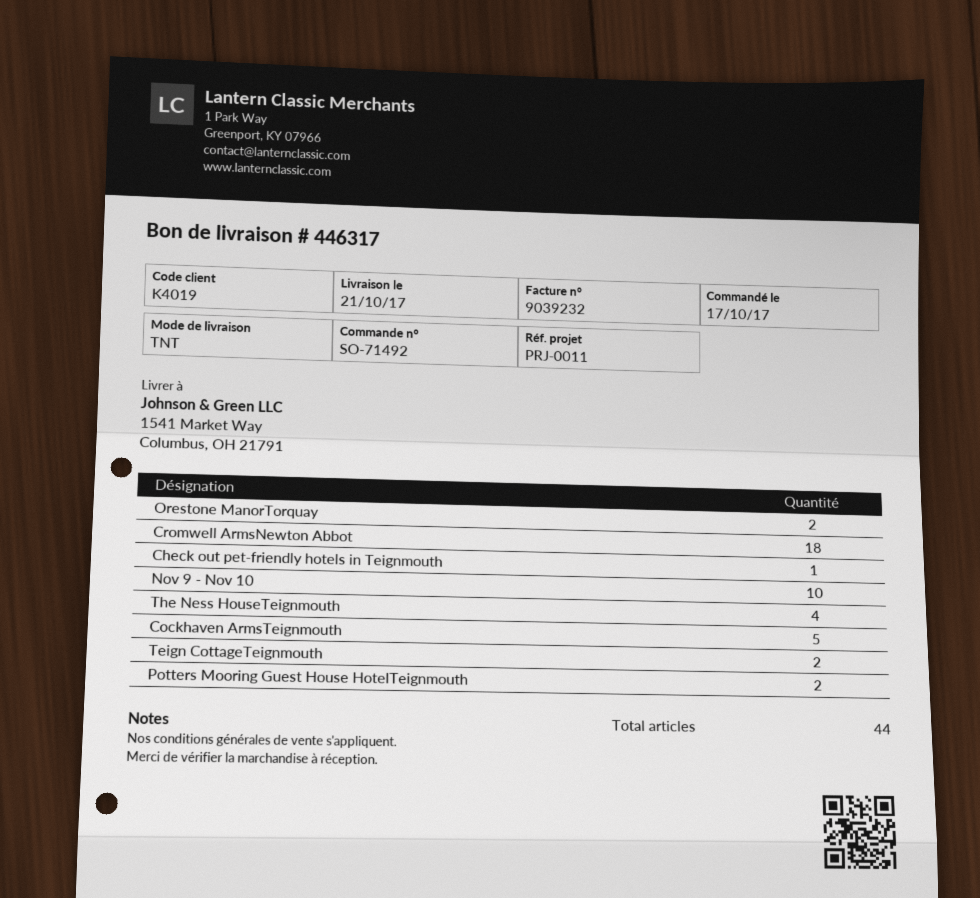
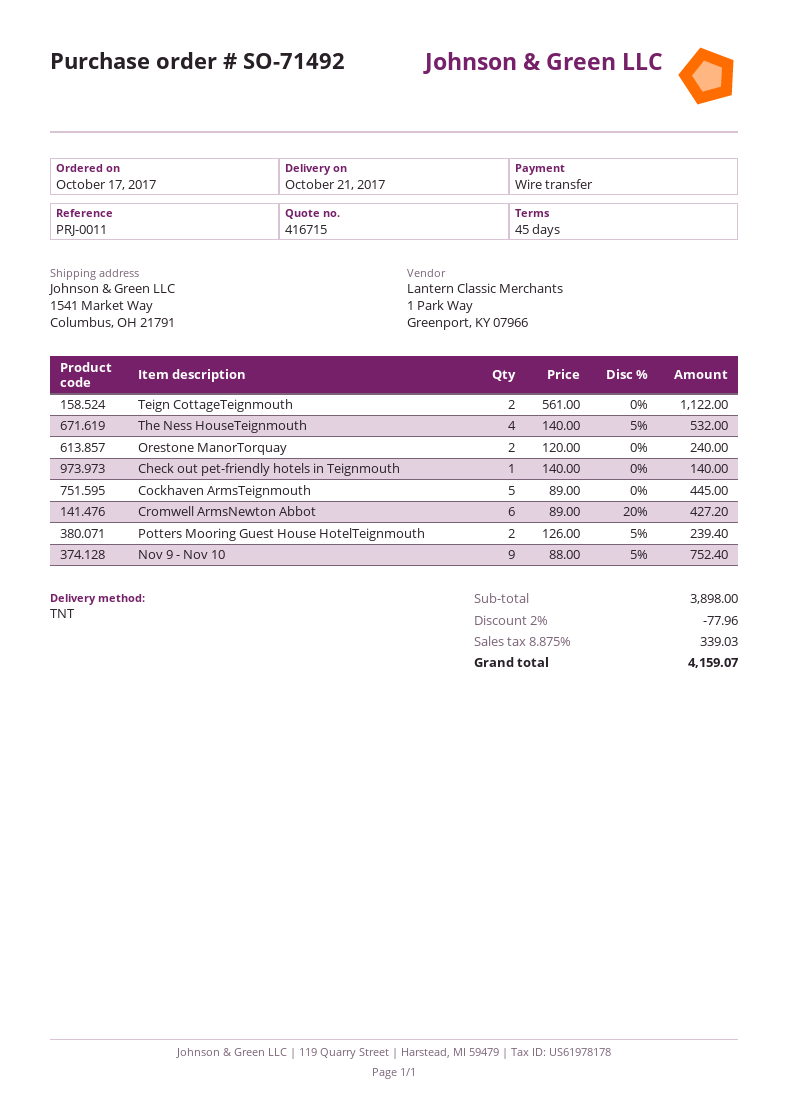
Cromwell ArmsNewton Abbot: 18 -> 6
Nov 9 - Nov 10: 10 -> 9

